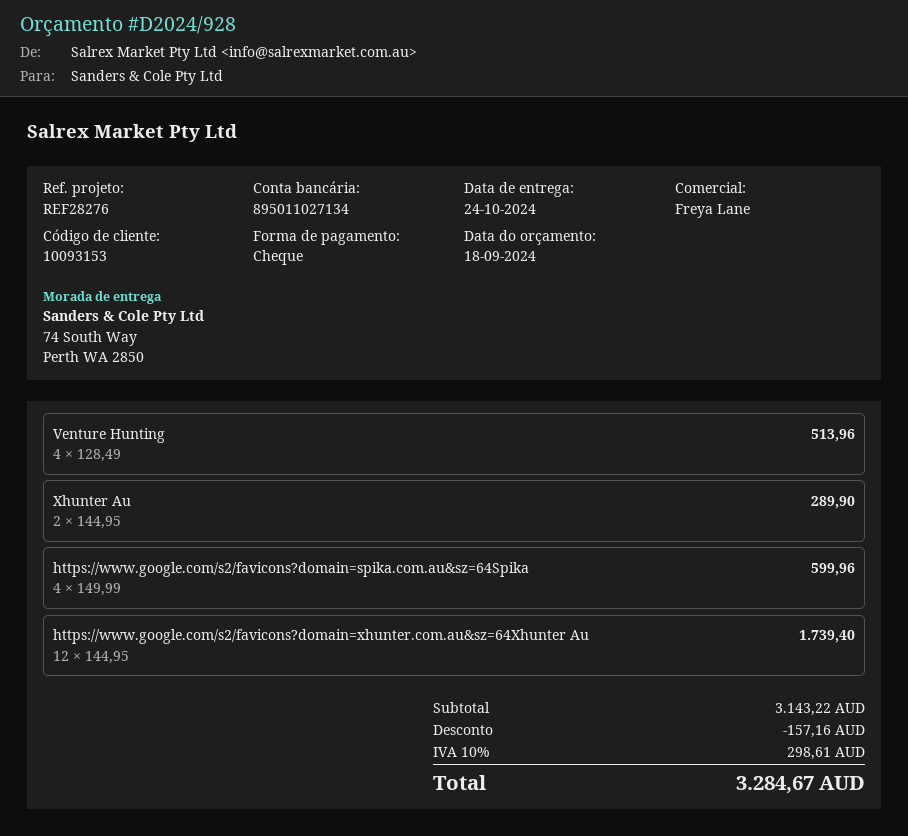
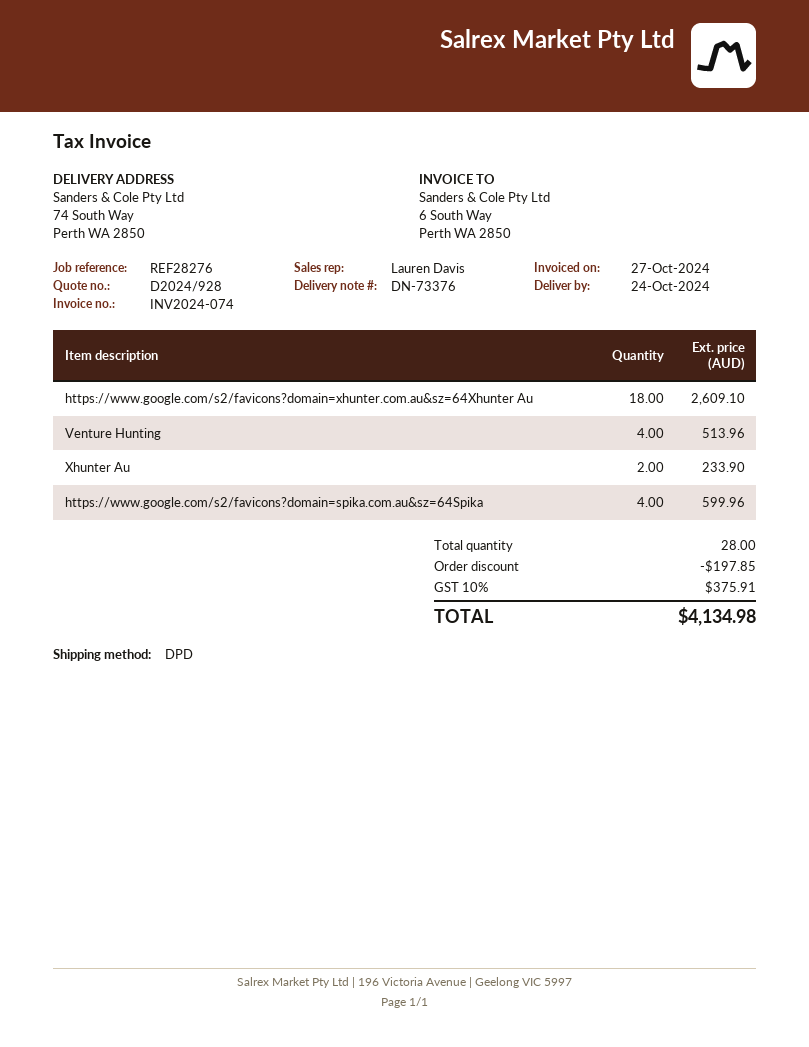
sales rep: Freya Lane -> Lauren Davis
Xhunter Au: 2 for 289.90 -> 2 for 233.90
https://www.google.com/s2/favicons?domain=xhunter.com.au&sz=64Xhunter Au: 12 for 1739.40 -> 18 for 2609.10
discount: 157.16 -> 197.85
tax: 10% = 298.61 -> 10% = 375.91
total: 3284.67 -> 4134.98

